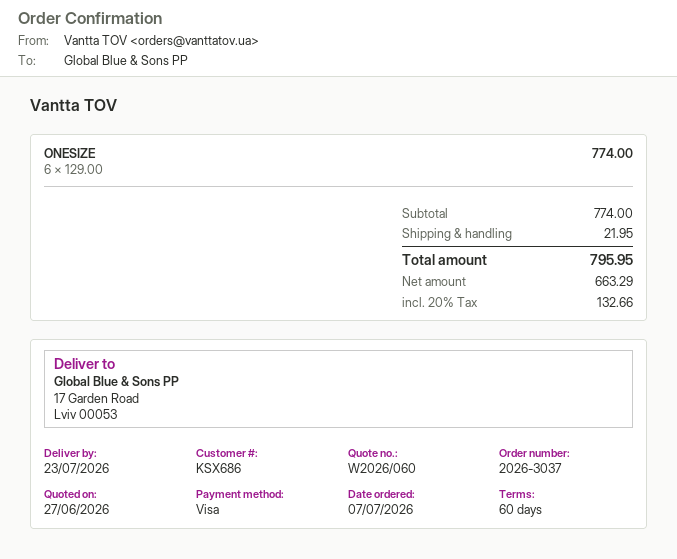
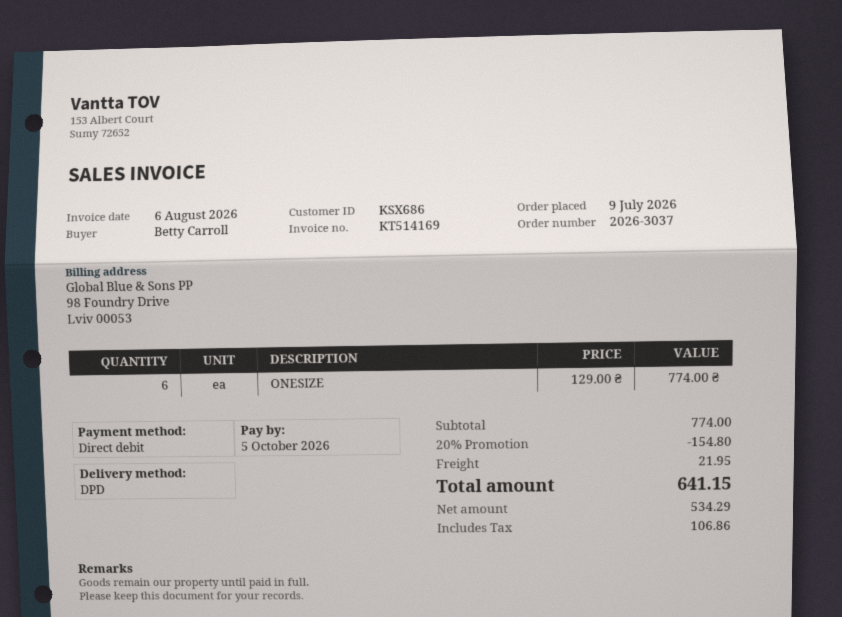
order date: 2026-07-07 -> 2026-07-09
payment method: Visa -> direct debit
discount: none -> 20% = 154.80
net: 663.29 -> 534.29
tax: 132.66 -> 106.86
total: 795.95 -> 641.15

